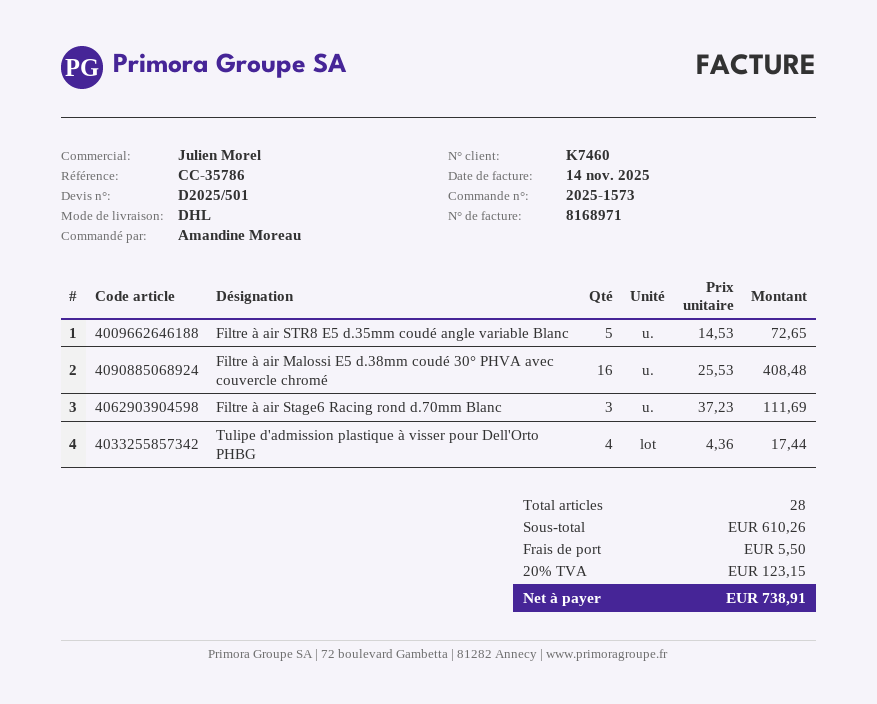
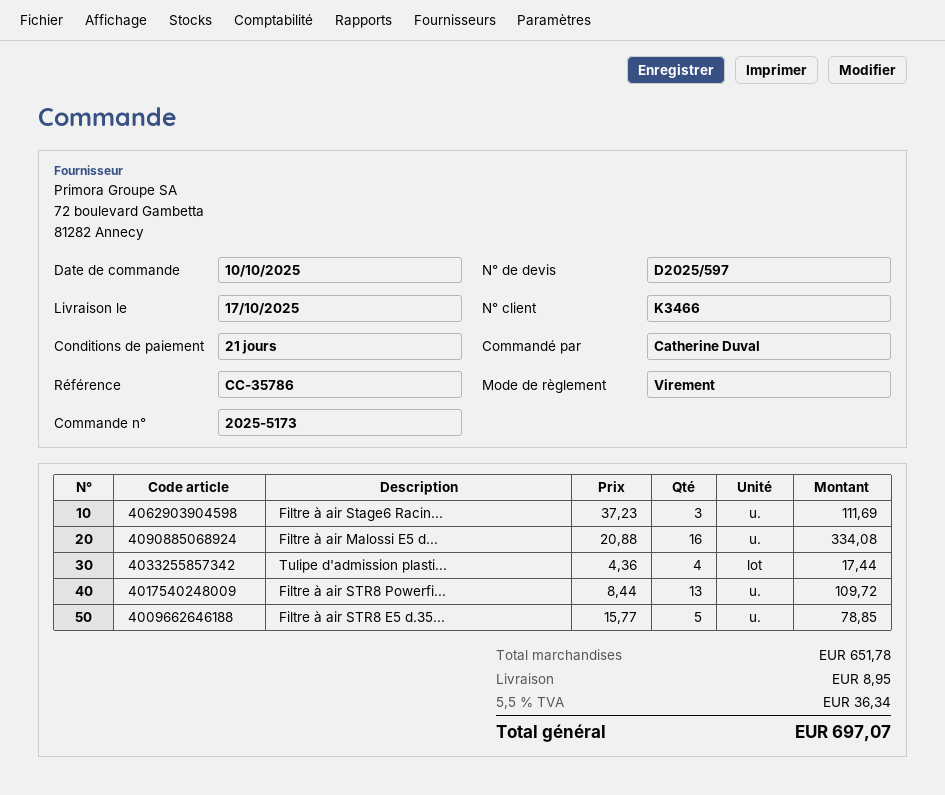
quote number: D2025/501 -> D2025/597
order number: 2025-1573 -> 2025-5173
customer number: K7460 -> K3466
ordered by: Amandine Moreau -> Catherine Duval
Filtre à air STR8 E5 d.35mm coudé angle variable Blanc: 5 x 14.53 = 72.65 -> 5 x 15.77 = 78.85
Filtre à air Malossi E5 d.38mm coudé 30° PHVA avec couvercle chromé: 16 x 25.53 = 408.48 -> 16 x 20.88 = 334.08
Filtre à air STR8 Powerfi...: none -> 13 x 8.44 = 109.72
subtotal: 610.26 -> 651.78
shipping: 5.50 -> 8.95
tax: 20% = 123.15 -> 5.5% = 36.34
total: 738.91 -> 697.07

